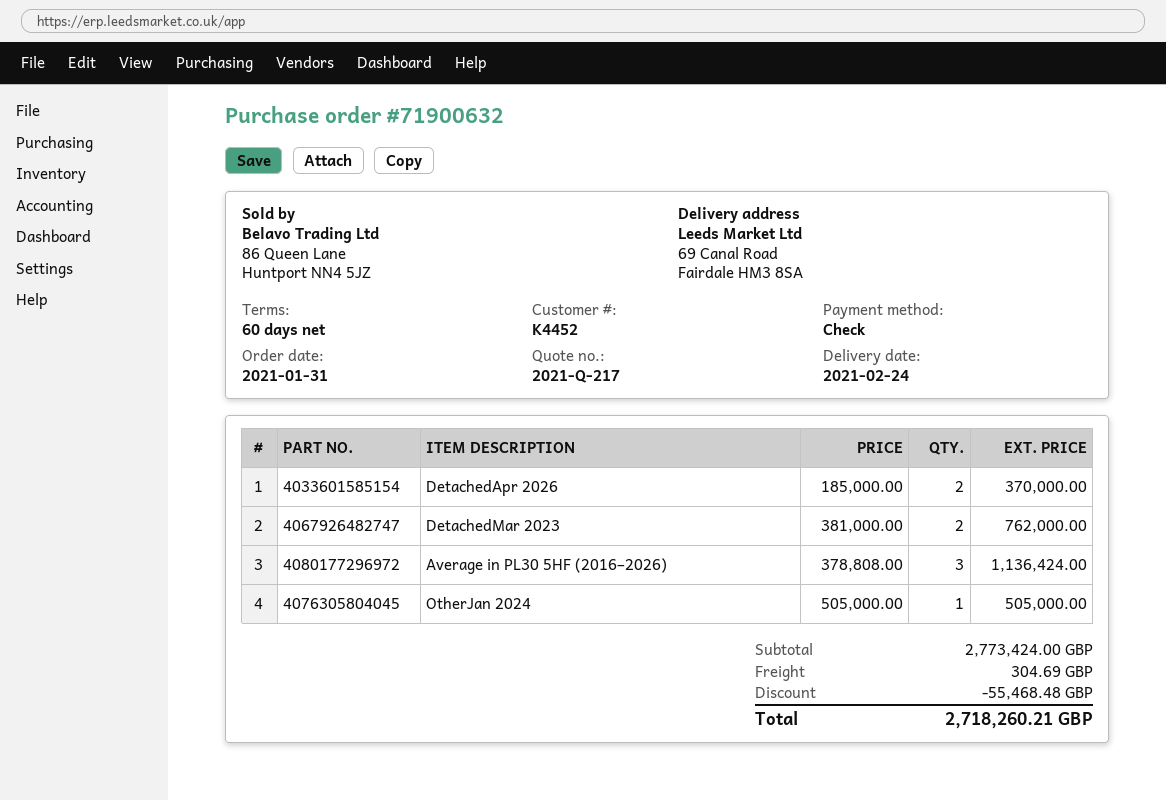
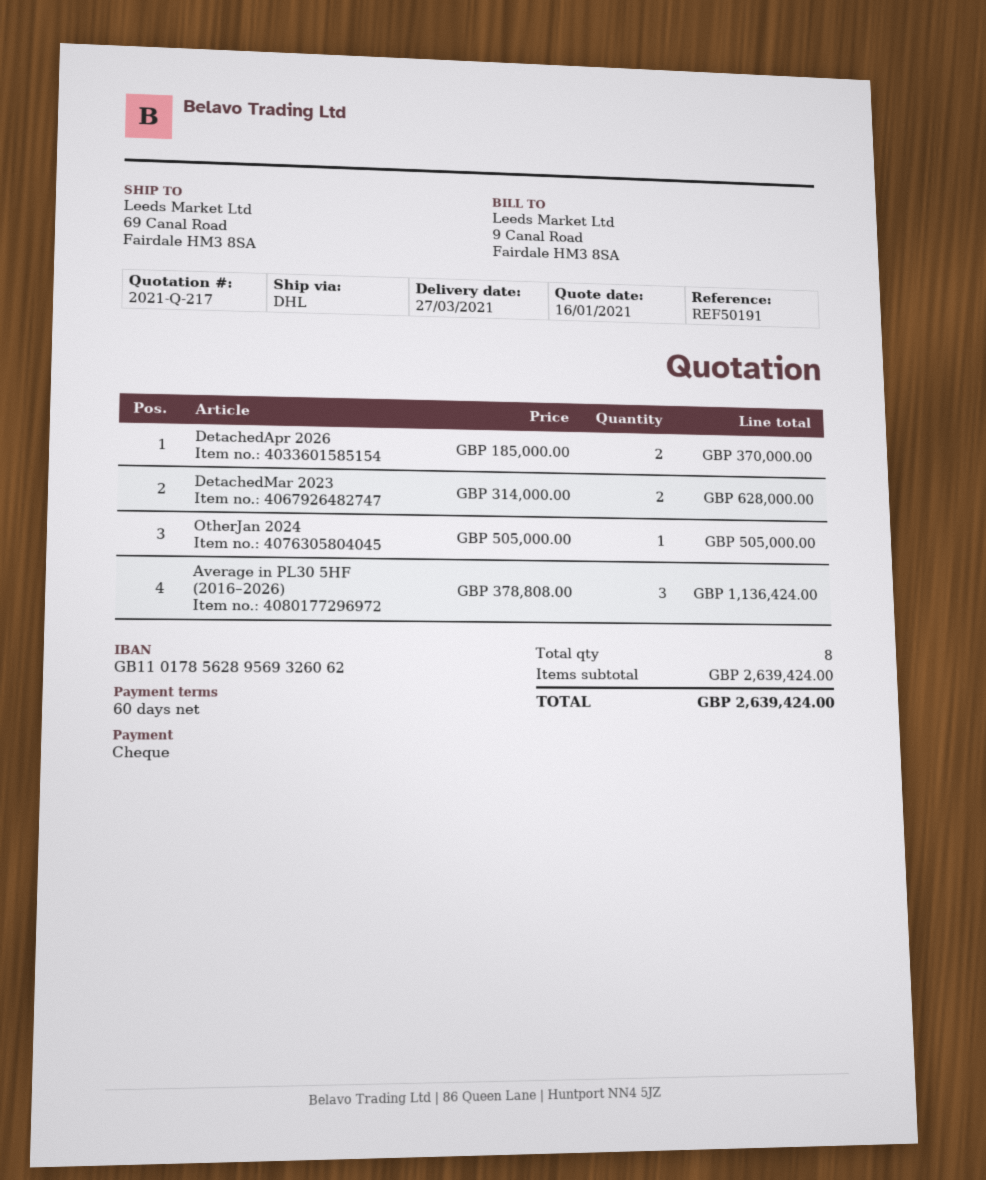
delivery date: 2021-02-24 -> 2021-03-27
DetachedMar 2023: 2 x 381000.00 = 762000.00 -> 2 x 314000.00 = 628000.00
subtotal: 2773424.00 -> 2639424.00
discount: 55468.48 -> none
shipping: 304.69 -> none
total: 2718260.21 -> 2639424.00

